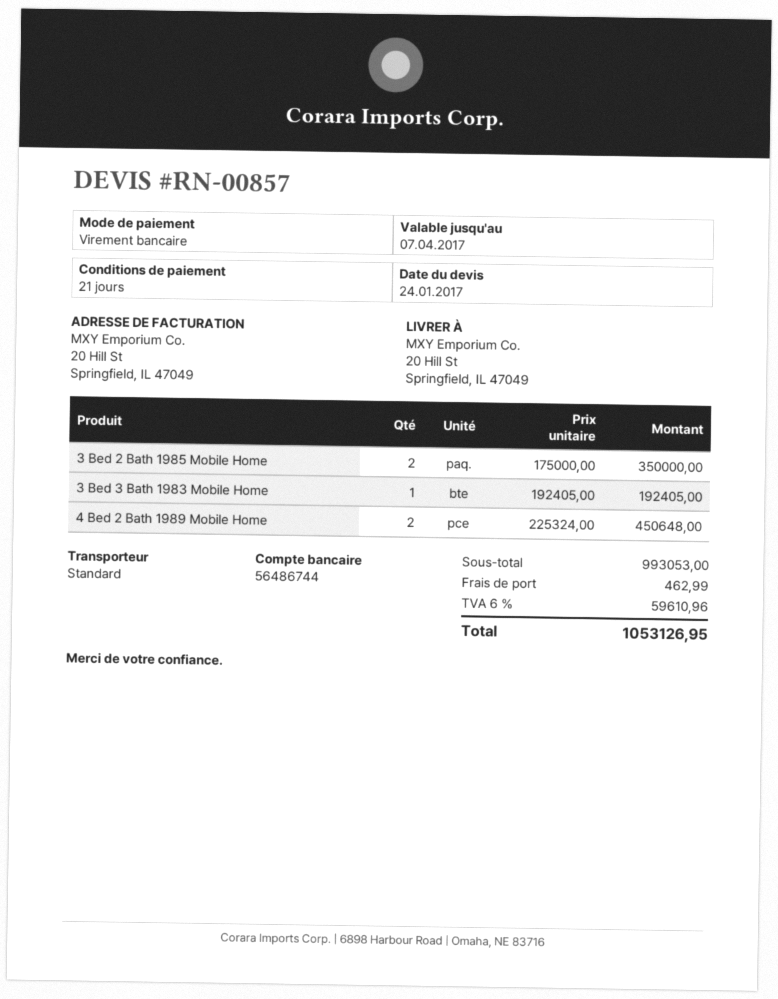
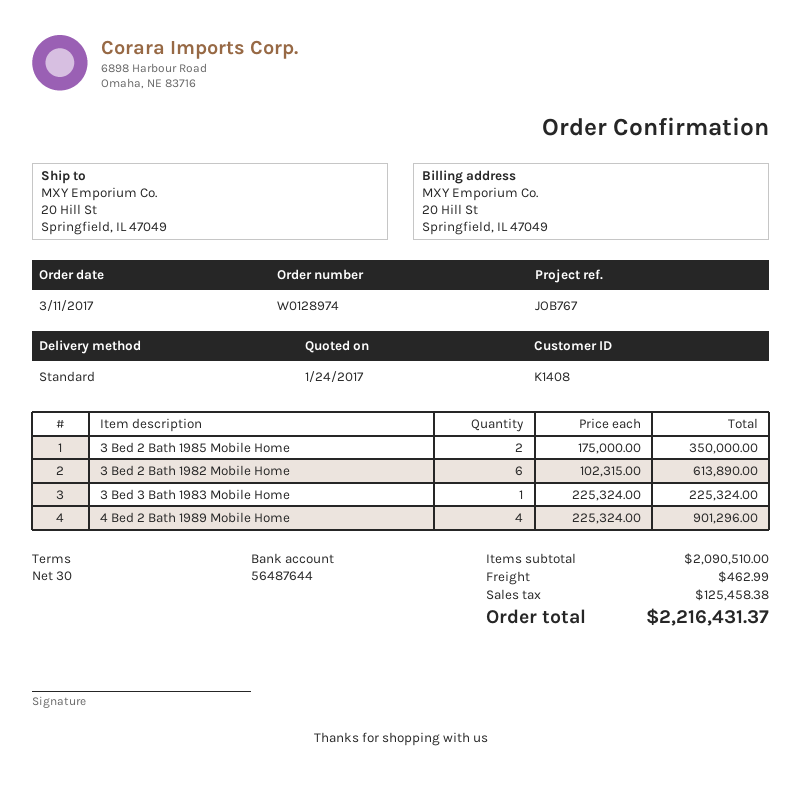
payment terms: 21 days -> 30 days
bank account: 56486744 -> 56487644
3 Bed 3 Bath 1983 Mobile Home: 1 x 192405.00 = 192405.00 -> 1 x 225324.00 = 225324.00
4 Bed 2 Bath 1989 Mobile Home: 2 x 225324.00 = 450648.00 -> 4 x 225324.00 = 901296.00
3 Bed 2 Bath 1982 Mobile Home: none -> 6 x 102315.00 = 613890.00
subtotal: 993053.00 -> 2090510.00
tax: 59610.96 -> 125458.38
total: 1053126.95 -> 2216431.37

